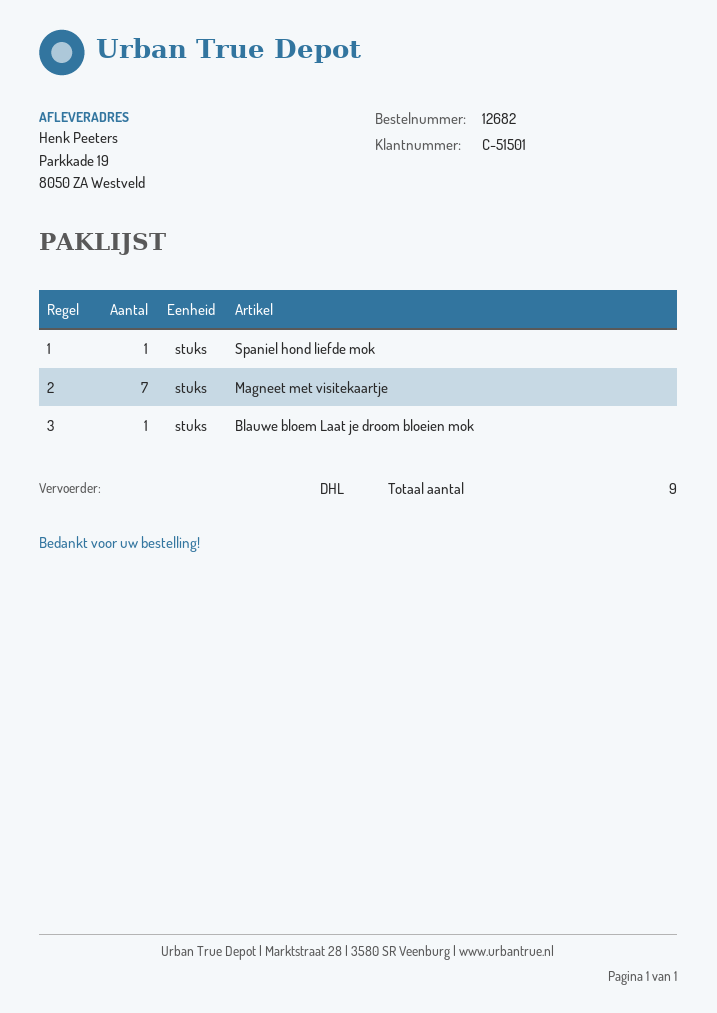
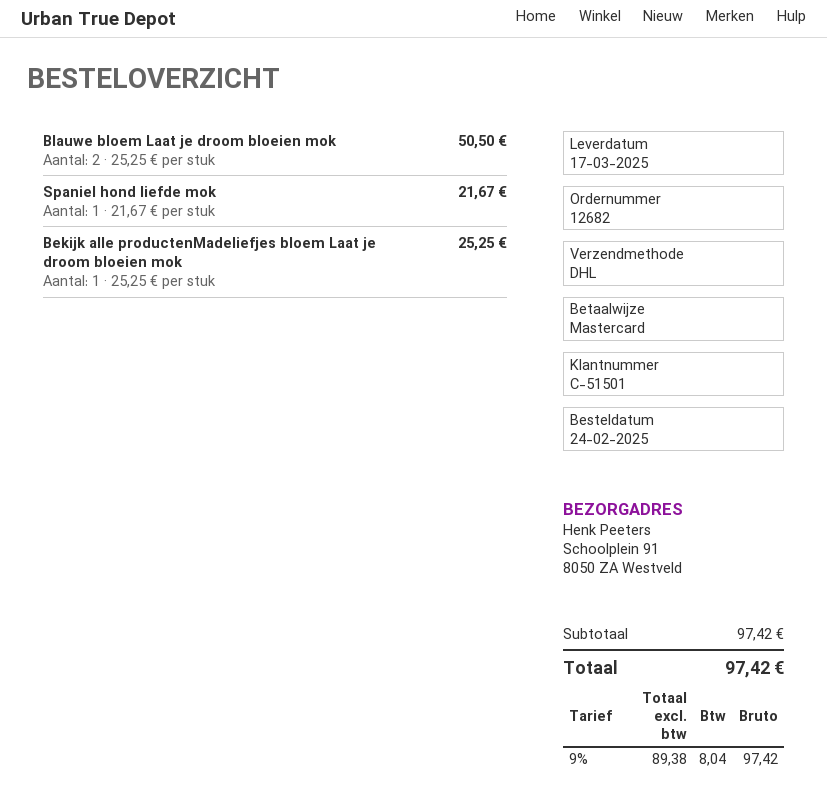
ship to: Parkkade 19, 8050 ZA Westveld -> Schoolplein 91, 8050 ZA Westveld
Magneet met visitekaartje: 7 -> none
Blauwe bloem Laat je droom bloeien mok: 1 -> 2
Bekijk alle productenMadeliefjes bloem Laat je droom bloeien mok: none -> 1

